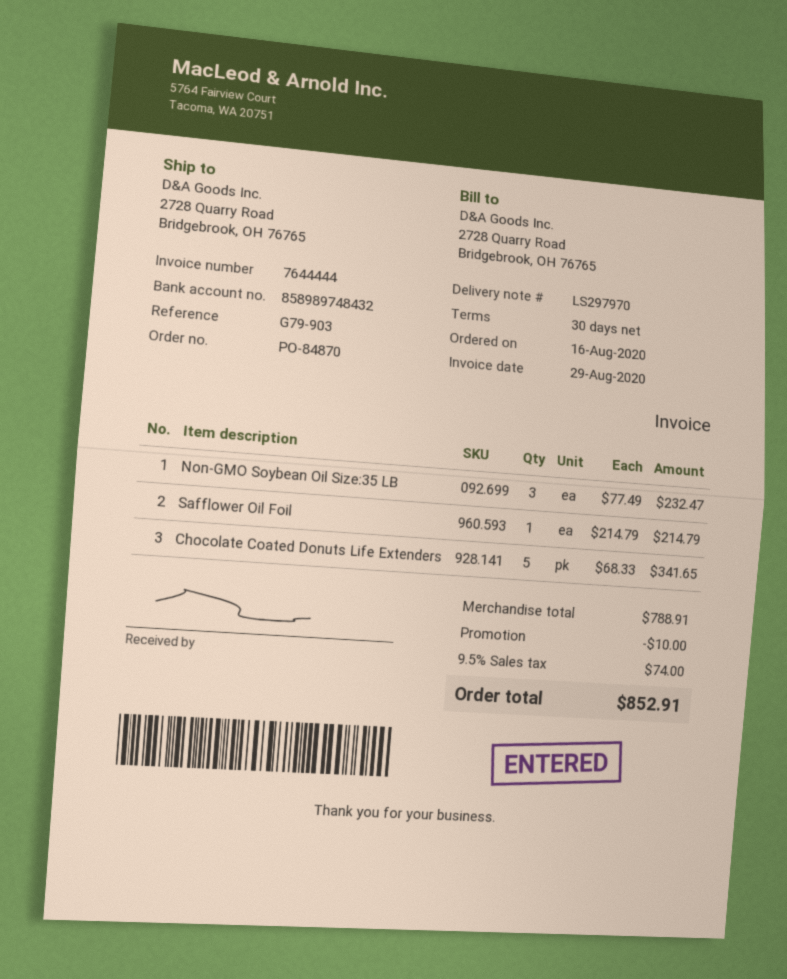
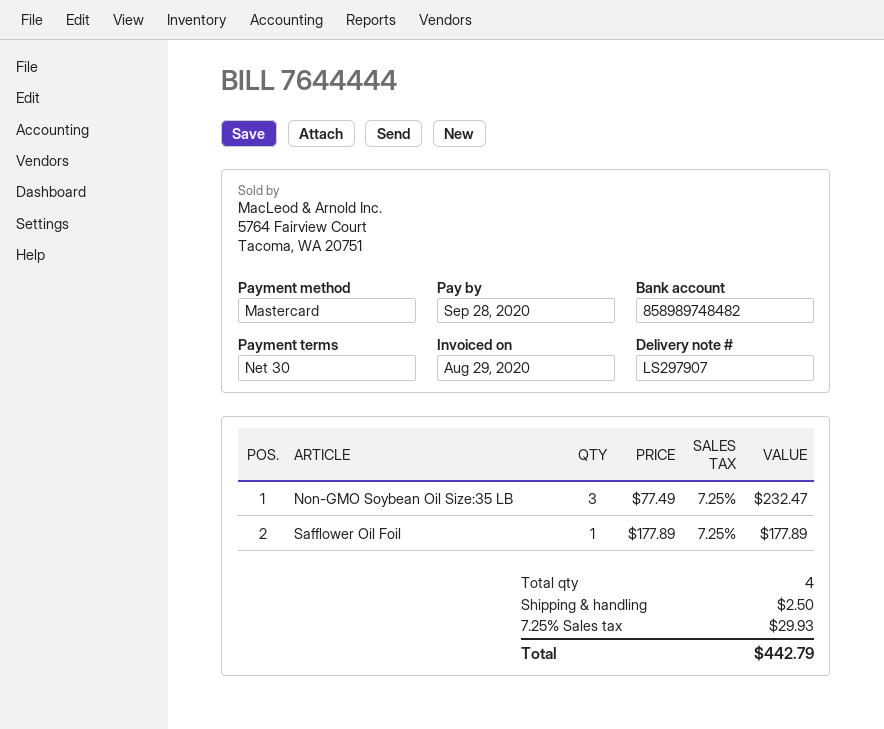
delivery note number: LS297970 -> LS297907
bank account: 858989748432 -> 858989748482
Safflower Oil Foil: 1 x 214.79 = 214.79 -> 1 x 177.89 = 177.89
Chocolate Coated Donuts Life Extenders: 5 x 68.33 = 341.65 -> none
discount: 10.00 -> none
shipping: none -> 2.50
tax: 9.5% = 74.00 -> 7.25% = 29.93
total: 852.91 -> 442.79

